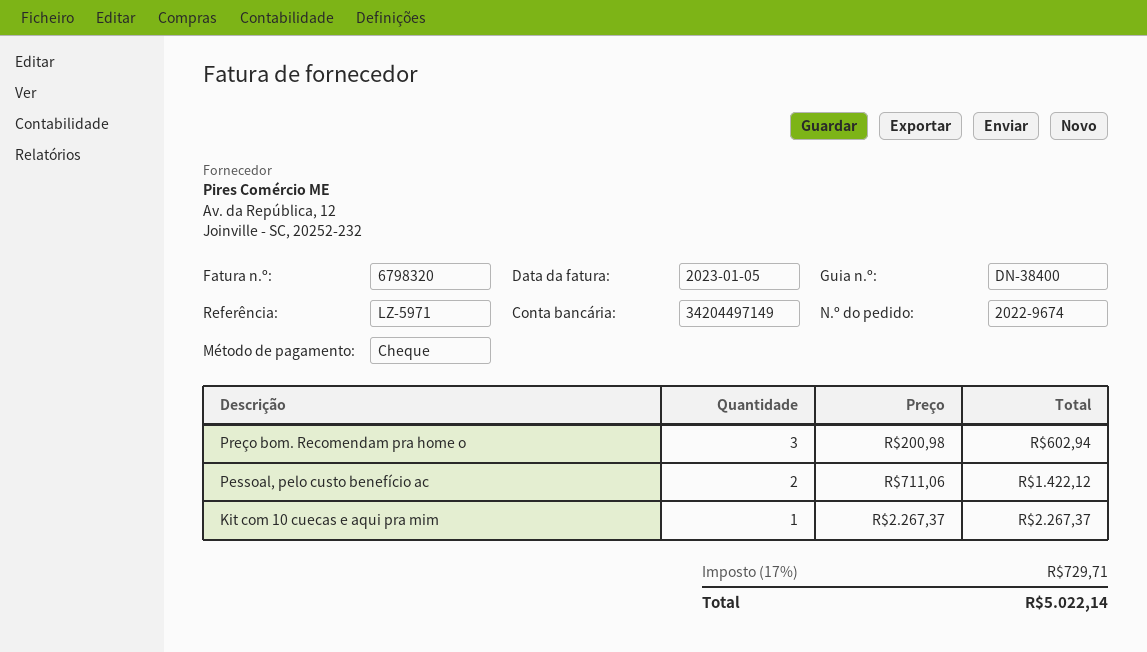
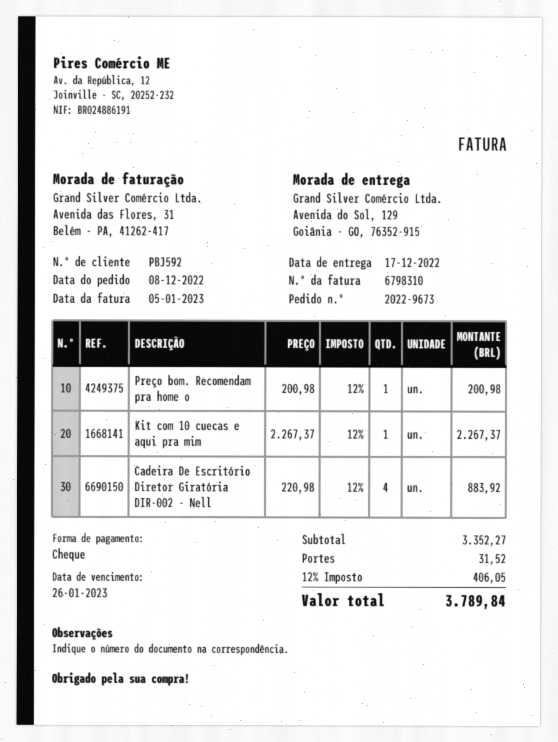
order number: 2022-9674 -> 2022-9673
invoice number: 6798320 -> 6798310
Preço bom. Recomendam pra home o: 3 x 200.98 = 602.94 -> 1 x 200.98 = 200.98
Pessoal, pelo custo benefício ac: 2 x 711.06 = 1422.12 -> none
Cadeira De Escritório Diretor Giratória DIR-002 - Nell: none -> 4 x 220.98 = 883.92
shipping: none -> 31.52
tax: 17% = 729.71 -> 12% = 406.05
total: 5022.14 -> 3789.84

